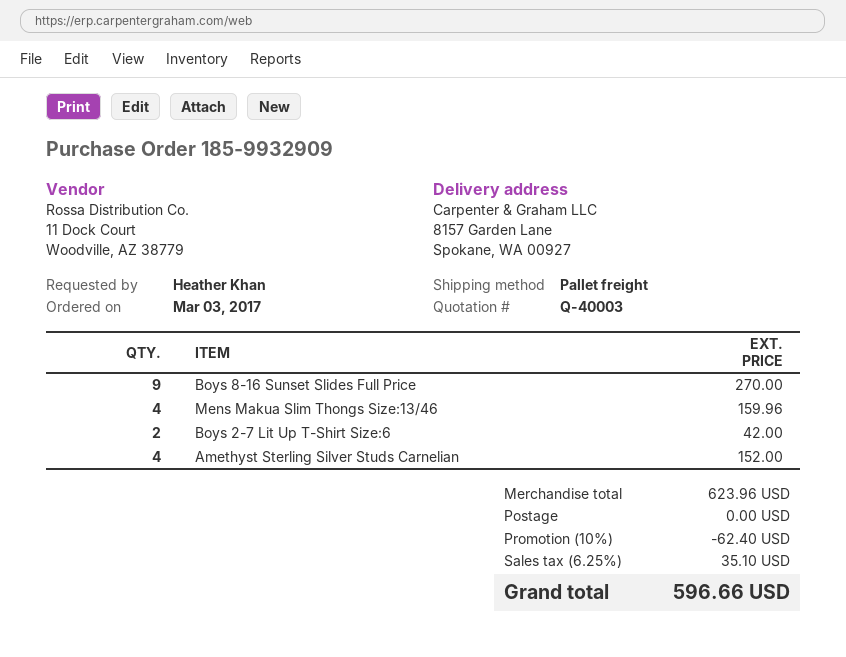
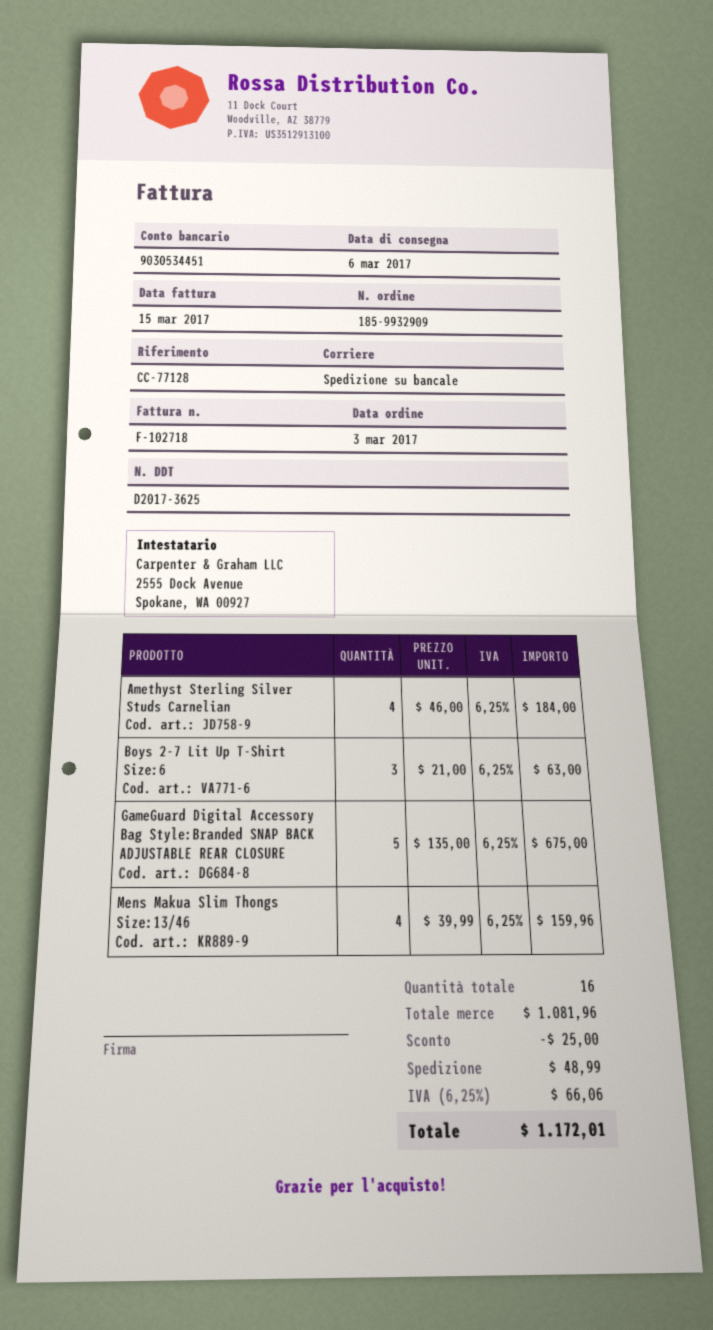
Boys 8-16 Sunset Slides Full Price: 9 for 270.00 -> none
Boys 2-7 Lit Up T-Shirt Size:6: 2 for 42.00 -> 3 for 63.00
Amethyst Sterling Silver Studs Carnelian: 4 for 152.00 -> 4 for 184.00
GameGuard Digital Accessory Bag Style:Branded SNAP BACK ADJUSTABLE REAR CLOSURE: none -> 5 for 675.00
subtotal: 623.96 -> 1081.96
discount: 62.40 -> 25.00
shipping: 0.00 -> 48.99
tax: 6.25% = 35.10 -> 6.25% = 66.06
total: 596.66 -> 1172.01

